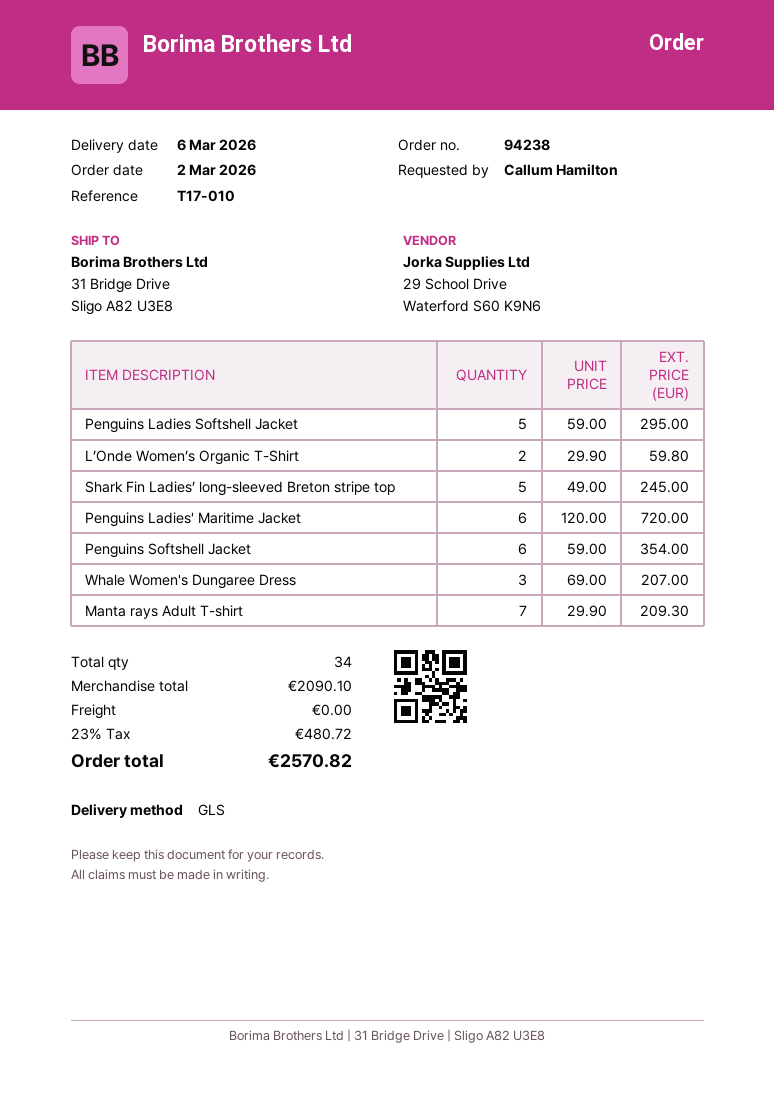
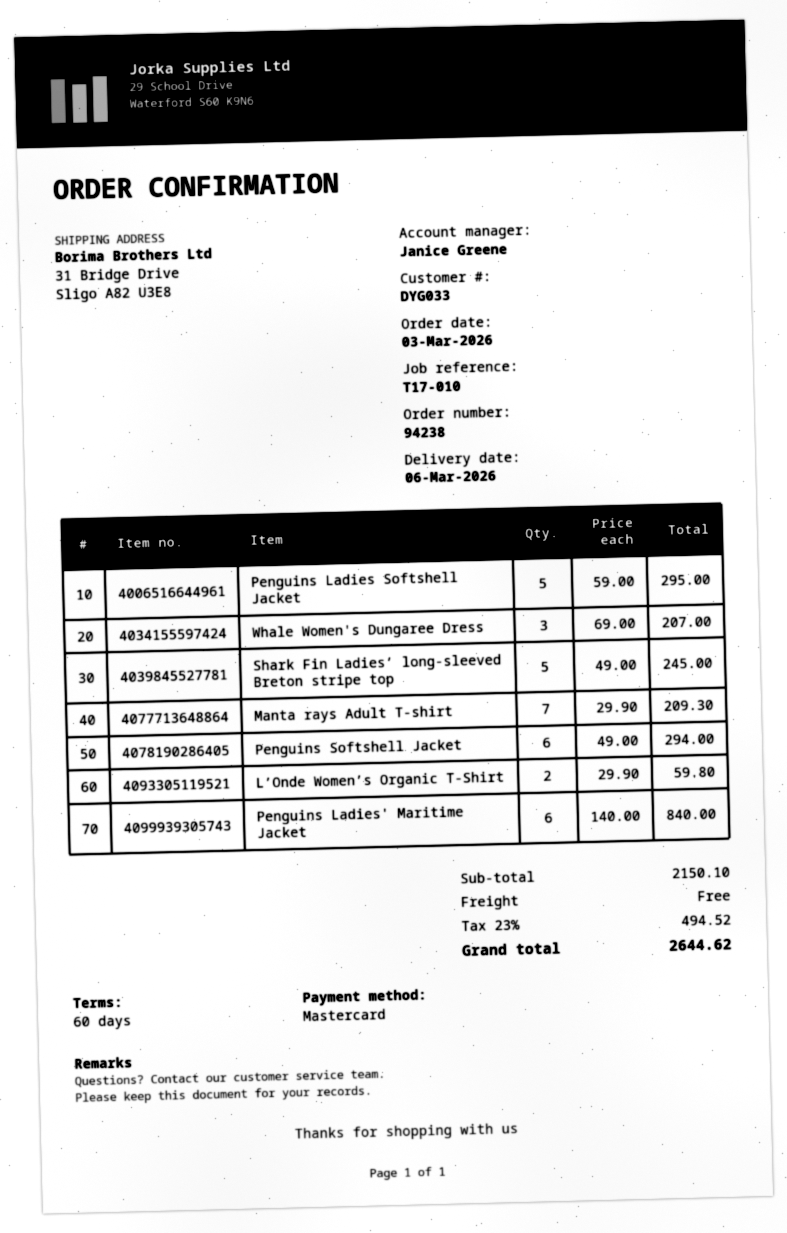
order date: 2026-03-02 -> 2026-03-03
Penguins Ladies' Maritime Jacket: 6 x 120.00 = 720.00 -> 6 x 140.00 = 840.00
Penguins Softshell Jacket: 6 x 59.00 = 354.00 -> 6 x 49.00 = 294.00
subtotal: 2090.10 -> 2150.10
tax: 23% = 480.72 -> 23% = 494.52
total: 2570.82 -> 2644.62

